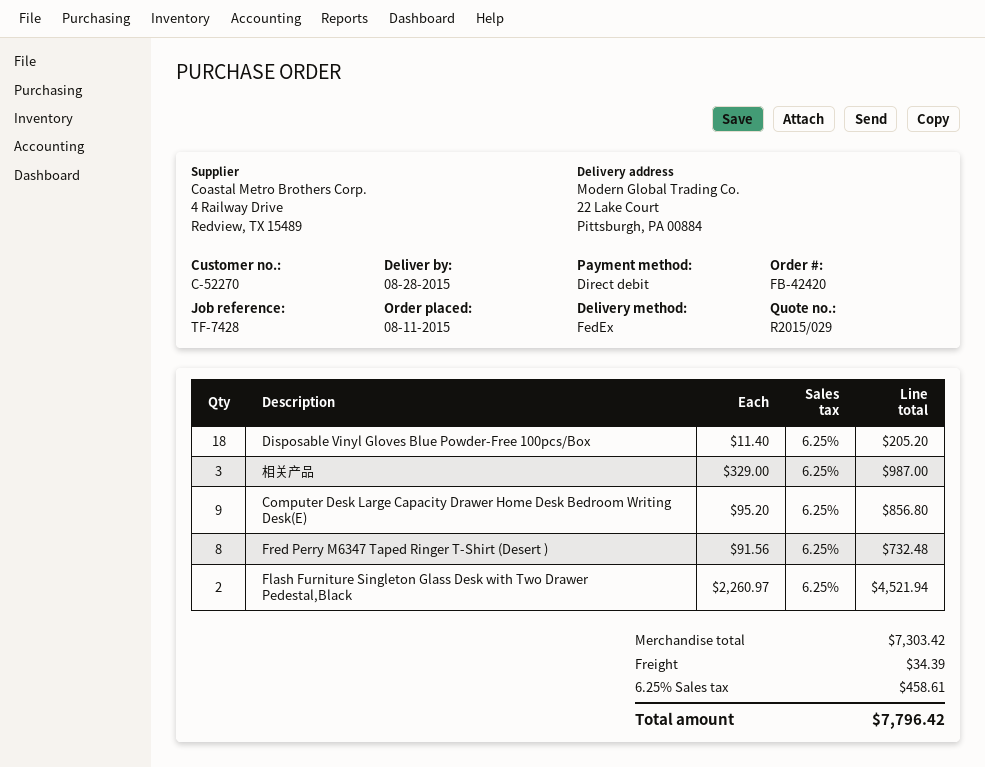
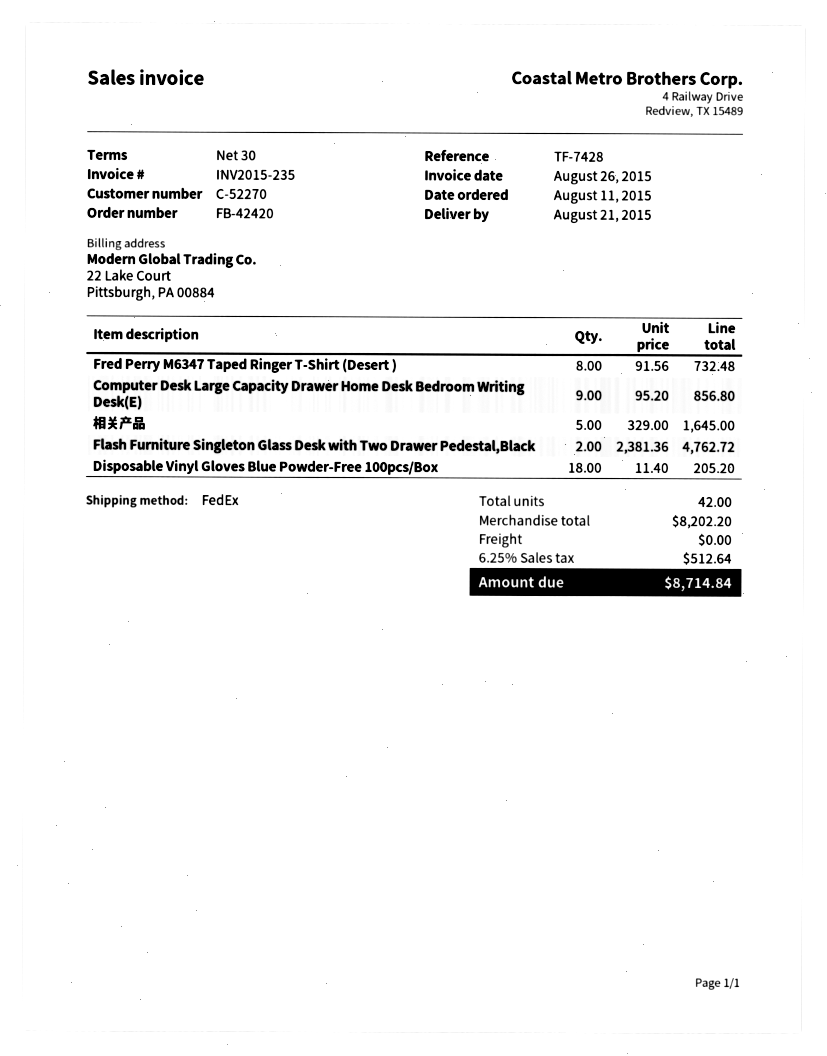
delivery date: 2015-08-28 -> 2015-08-21
相关产品: 3 x 329.00 = 987.00 -> 5 x 329.00 = 1645.00
Flash Furniture Singleton Glass Desk with Two Drawer Pedestal,Black: 2 x 2260.97 = 4521.94 -> 2 x 2381.36 = 4762.72
subtotal: 7303.42 -> 8202.20
shipping: 34.39 -> 0.00
tax: 6.25% = 458.61 -> 6.25% = 512.64
total: 7796.42 -> 8714.84

